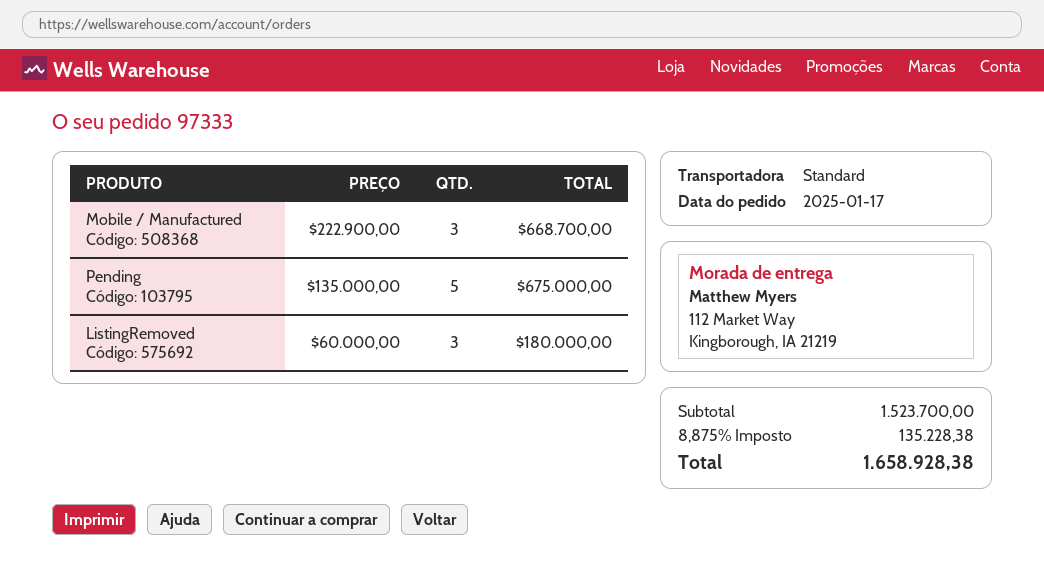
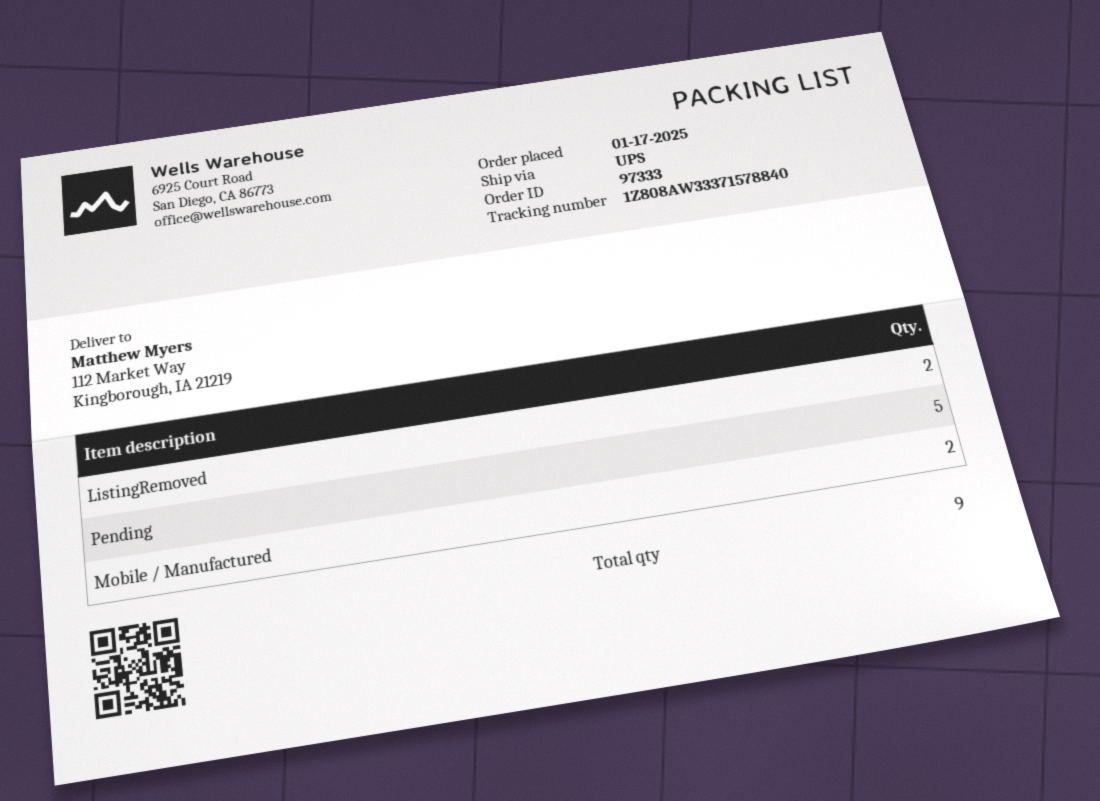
shipping method: standard -> UPS
Mobile / Manufactured: 3 -> 2
ListingRemoved: 3 -> 2

